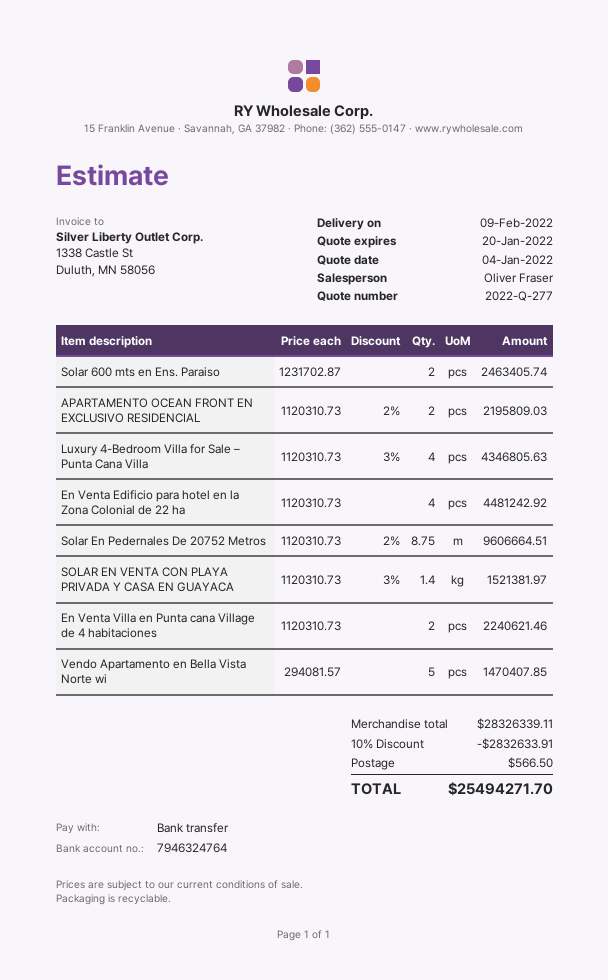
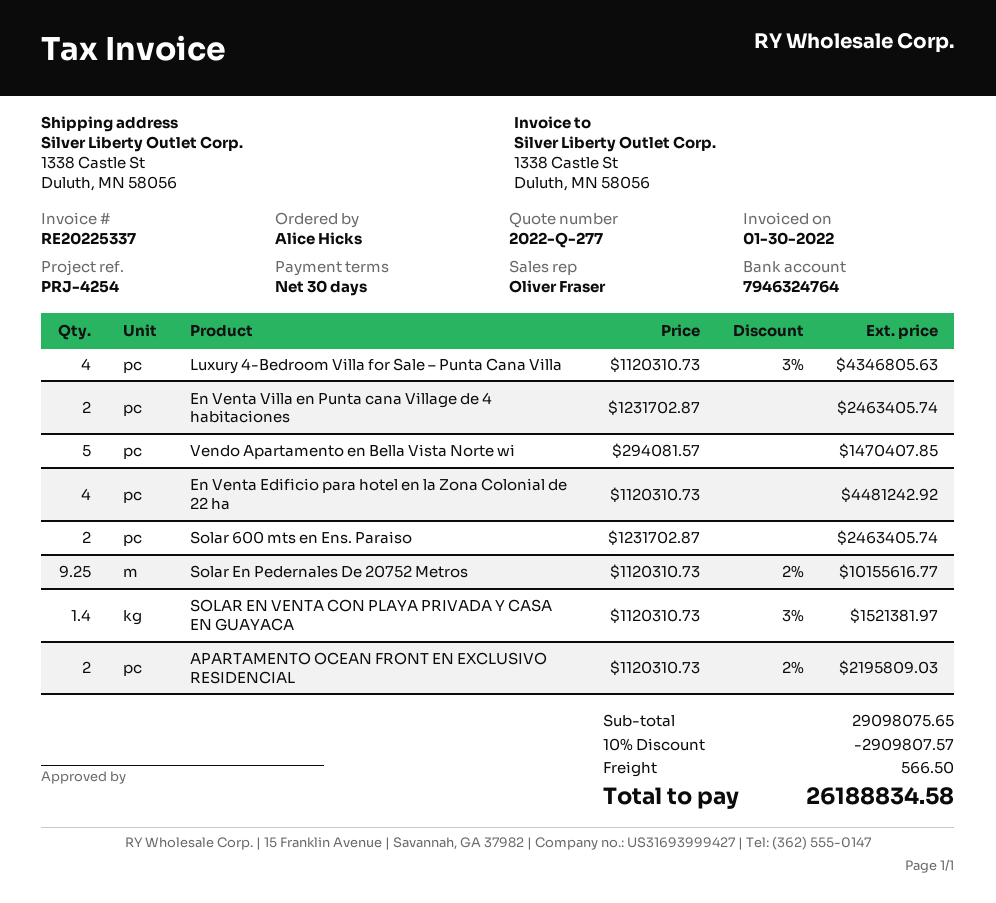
Solar En Pedernales De 20752 Metros: 8.75 x 1120310.73 - 2% = 9606664.51 -> 9.25 x 1120310.73 - 2% = 10155616.77
En Venta Villa en Punta cana Village de 4 habitaciones: 2 x 1120310.73 = 2240621.46 -> 2 x 1231702.87 = 2463405.74
subtotal: 28326339.11 -> 29098075.65
discount: 10% = 2832633.91 -> 10% = 2909807.57
total: 25494271.70 -> 26188834.58

